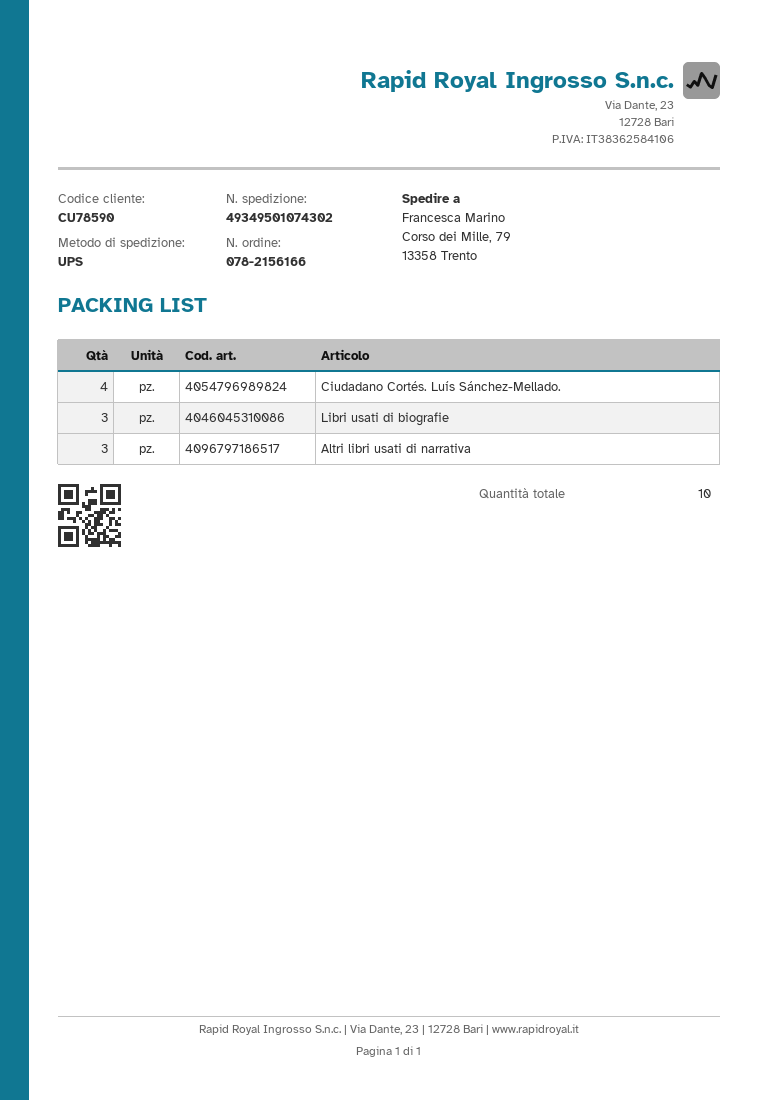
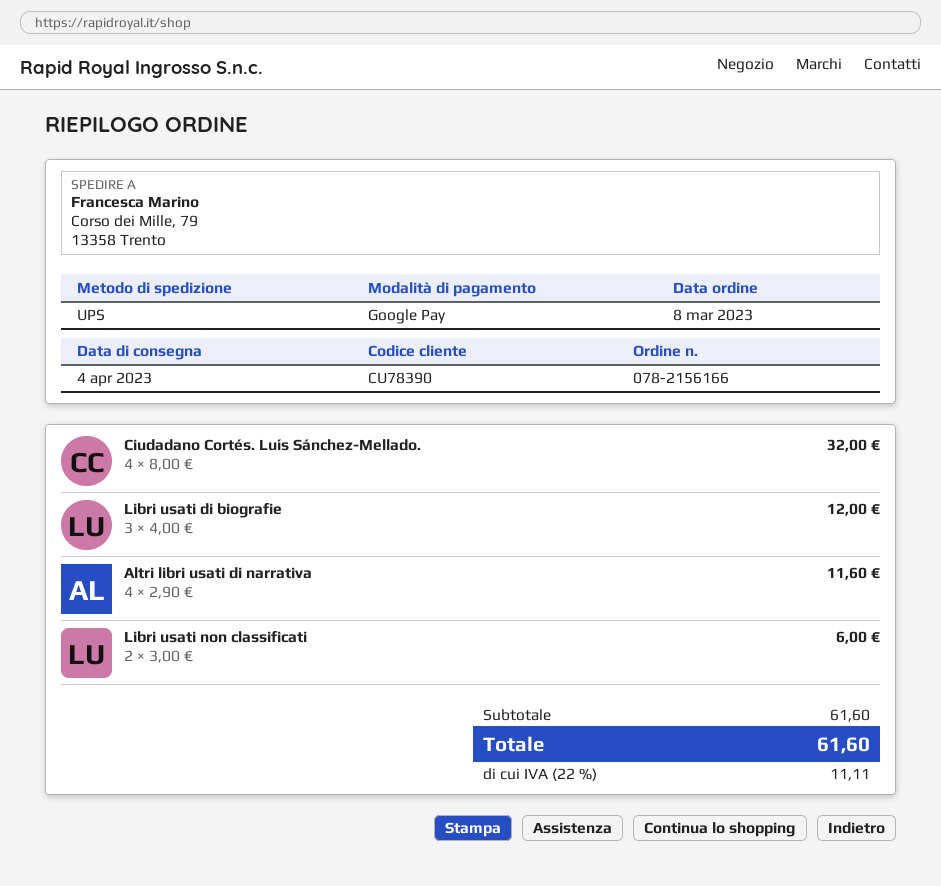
customer number: CU78590 -> CU78390
Altri libri usati di narrativa: 3 -> 4
Libri usati non classificati: none -> 2

